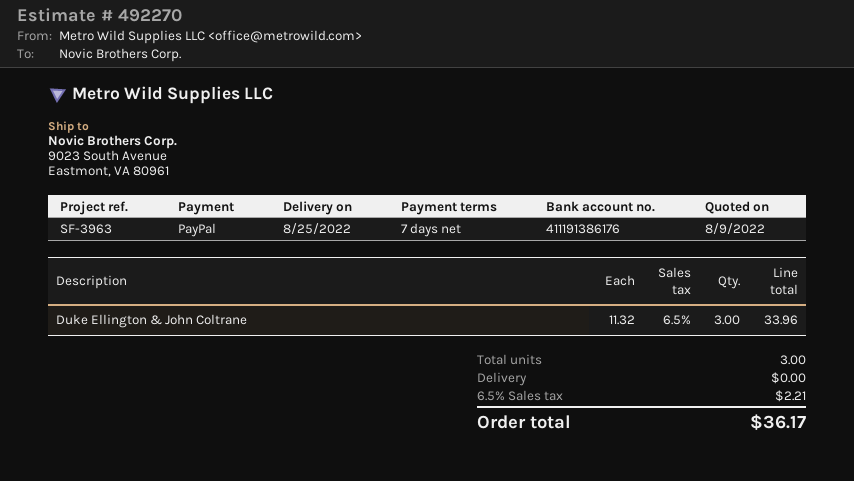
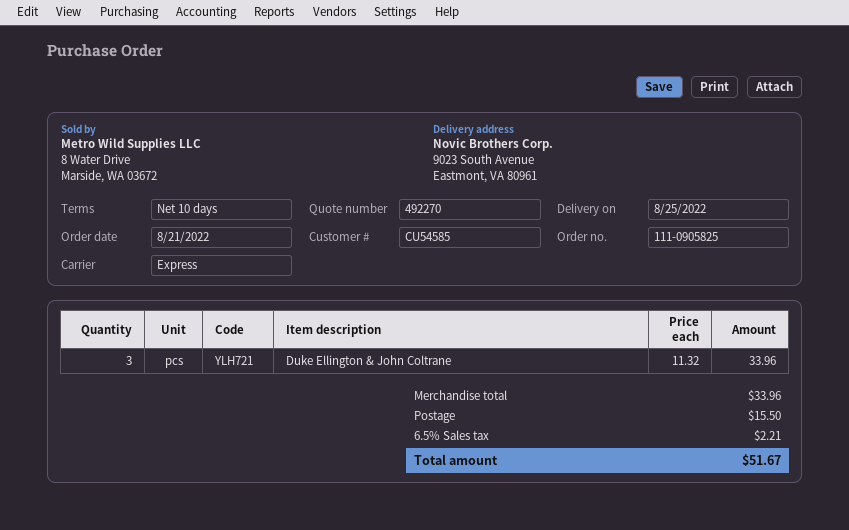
payment terms: 7 days -> 10 days
shipping: 0.00 -> 15.50
total: 36.17 -> 51.67

